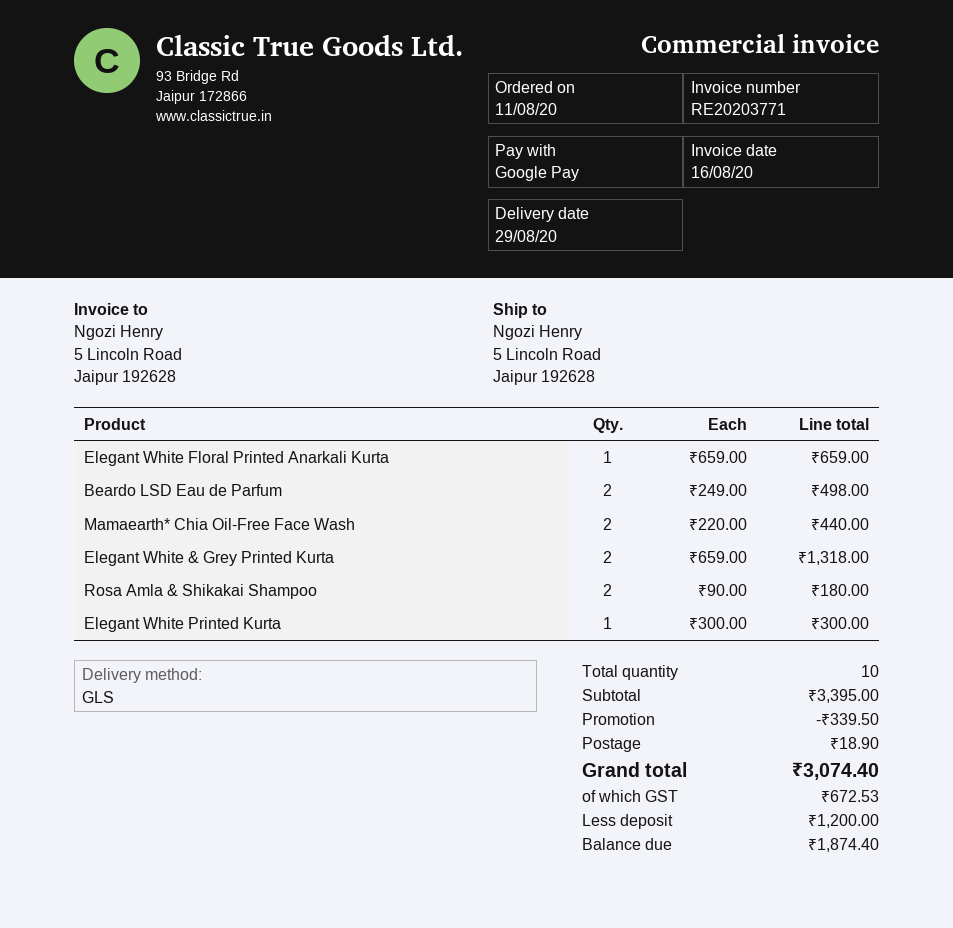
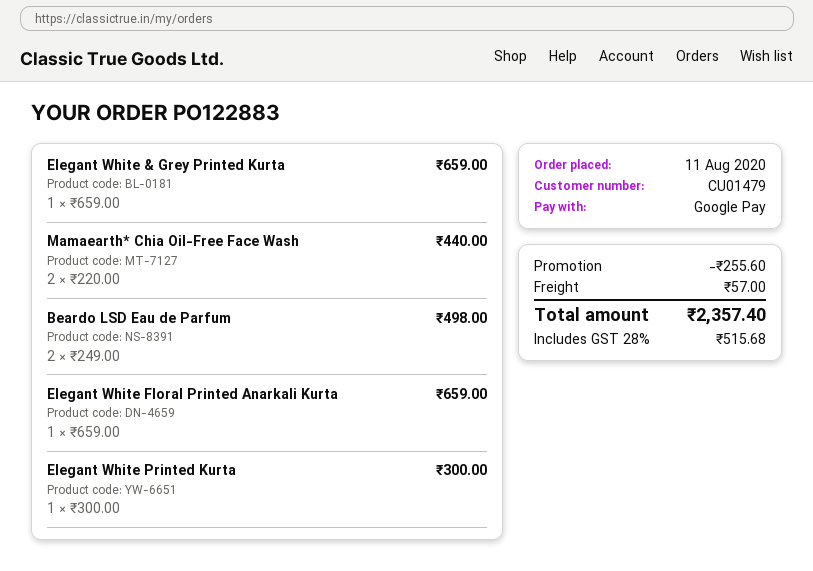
Elegant White & Grey Printed Kurta: 2 x 659.00 = 1318.00 -> 1 x 659.00 = 659.00
Rosa Amla & Shikakai Shampoo: 2 x 90.00 = 180.00 -> none
discount: 339.50 -> 255.60
shipping: 18.90 -> 57.00
tax: 672.53 -> 515.68
total: 3074.40 -> 2357.40

